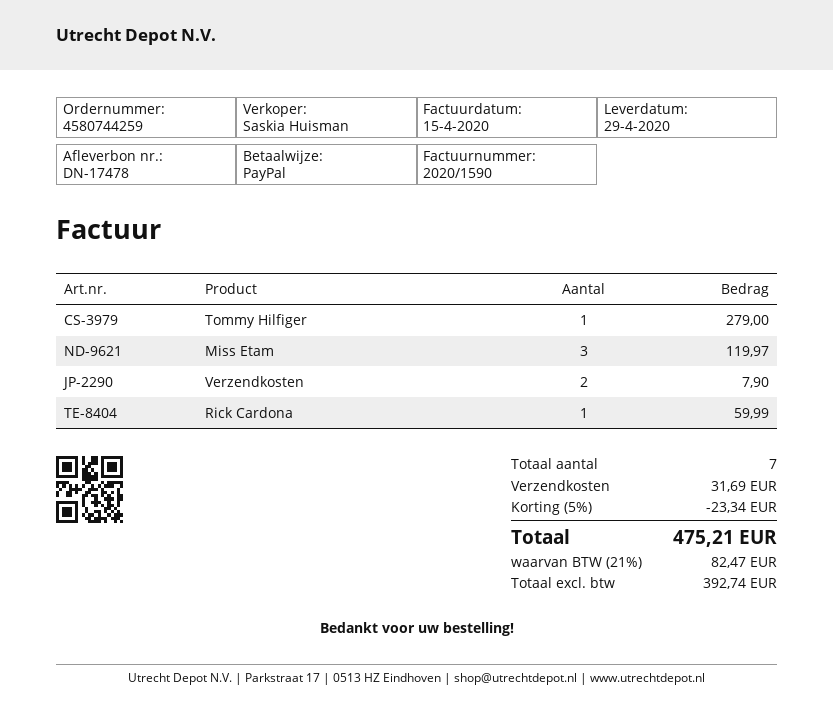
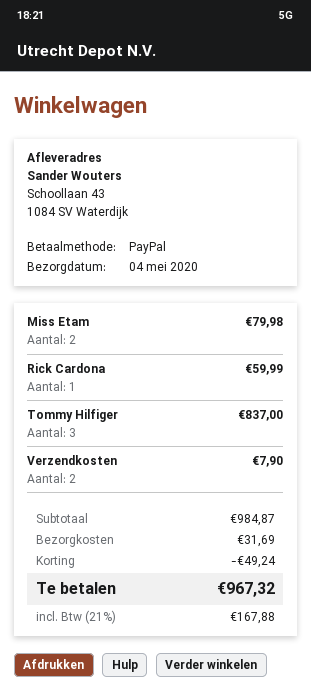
delivery date: 2020-04-29 -> 2020-05-04
Tommy Hilfiger: 1 for 279.00 -> 3 for 837.00
Miss Etam: 3 for 119.97 -> 2 for 79.98
discount: 23.34 -> 49.24
tax: 21% = 82.47 -> 21% = 167.88
total: 475.21 -> 967.32

